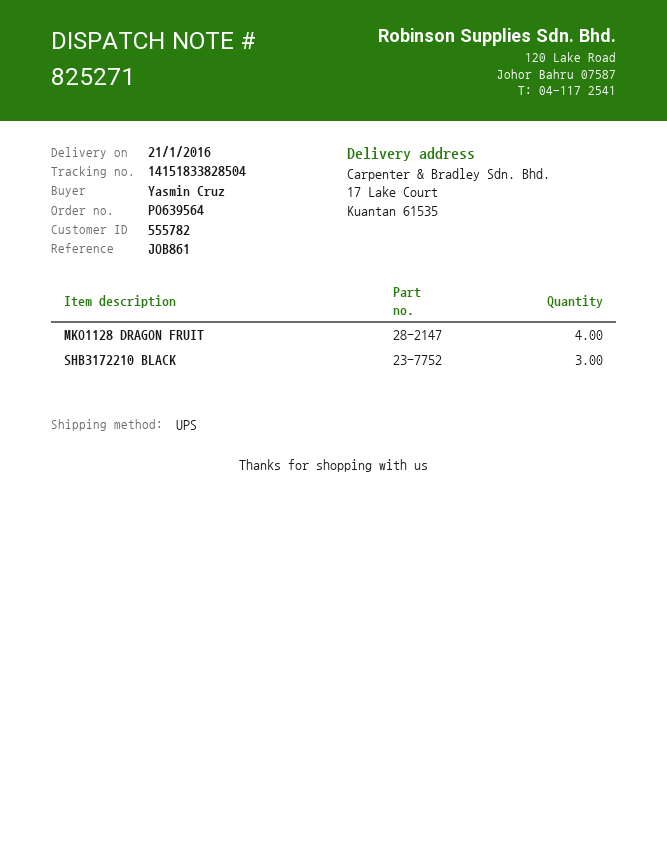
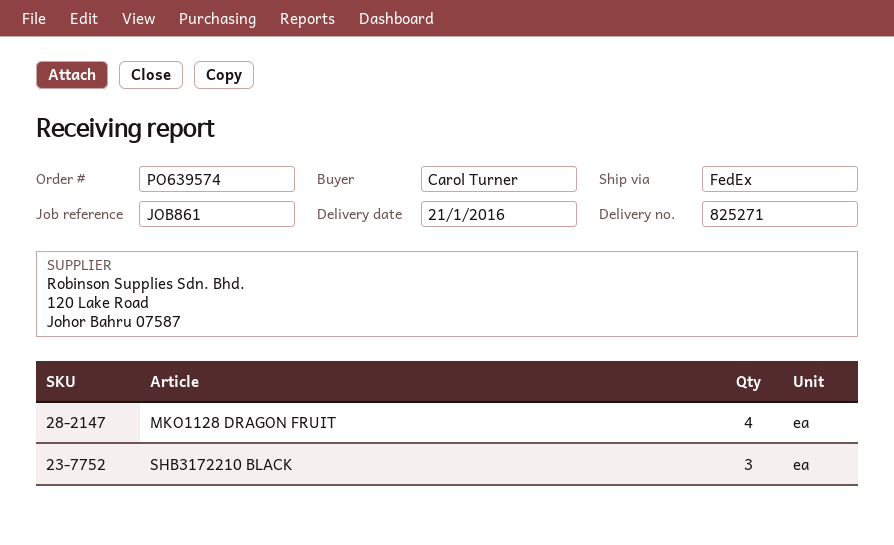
order number: PO639564 -> PO639574
ordered by: Yasmin Cruz -> Carol Turner
shipping method: UPS -> FedEx

